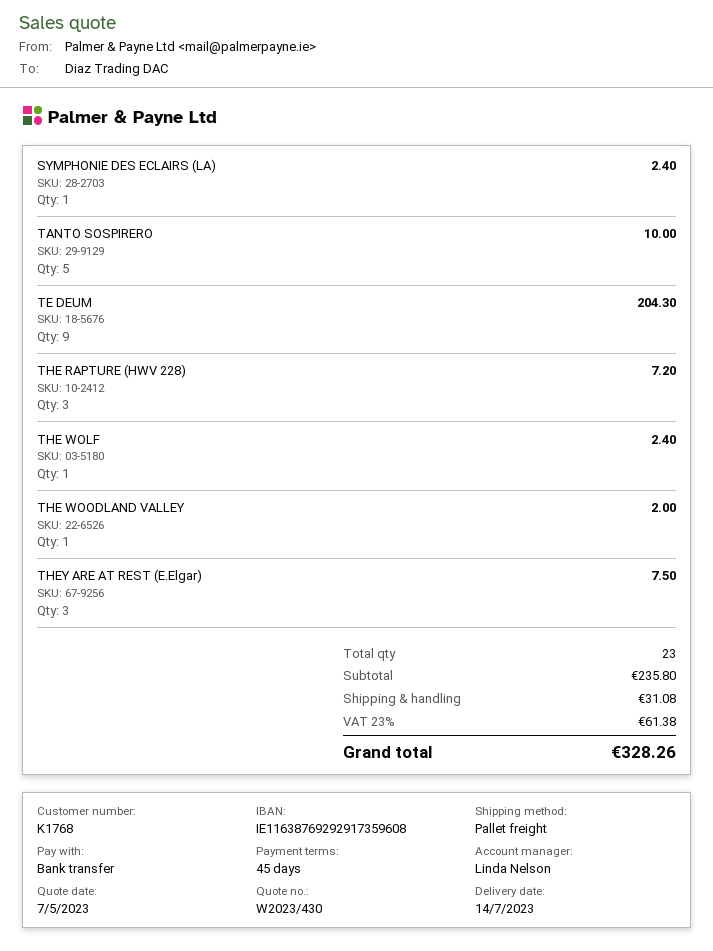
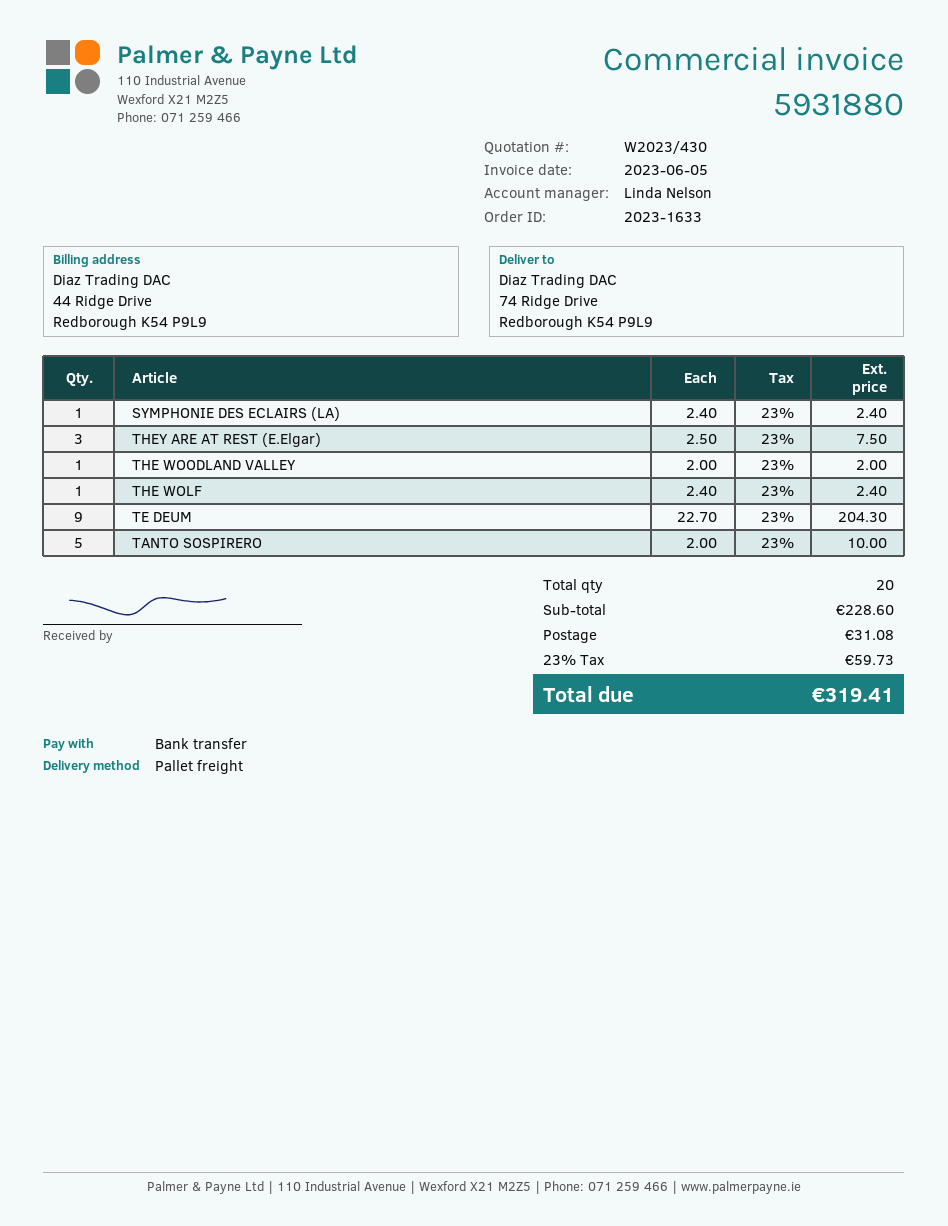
THE RAPTURE (HWV 228): 3 for 7.20 -> none
total quantity: 23 -> 20
subtotal: 235.80 -> 228.60
tax: 23% = 61.38 -> 23% = 59.73
total: 328.26 -> 319.41

